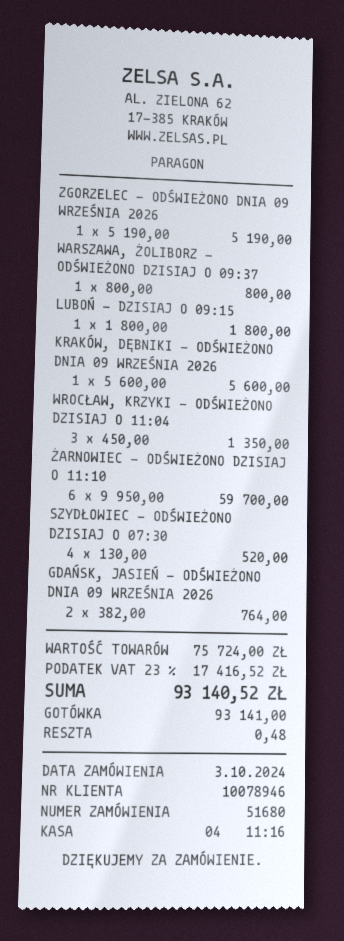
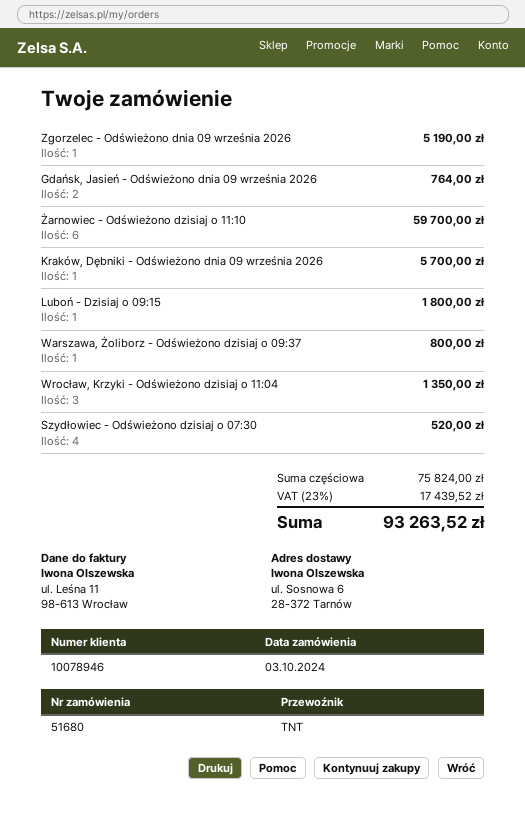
KRAKÓW, DĘBNIKI - ODŚWIEŻONO DNIA 09 WRZEŚNIA 2026: 1 for 5600.00 -> 1 for 5700.00
subtotal: 75724.00 -> 75824.00
tax: 23% = 17416.52 -> 23% = 17439.52
total: 93140.52 -> 93263.52

